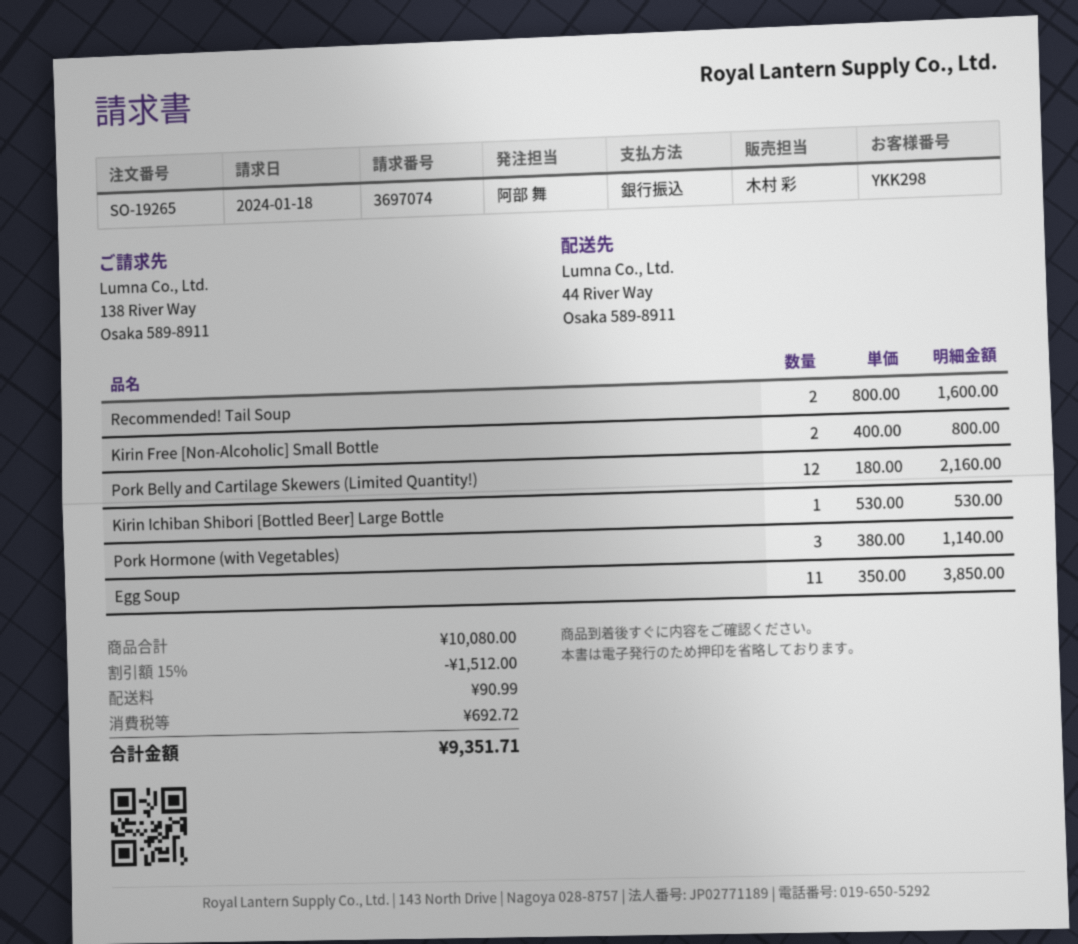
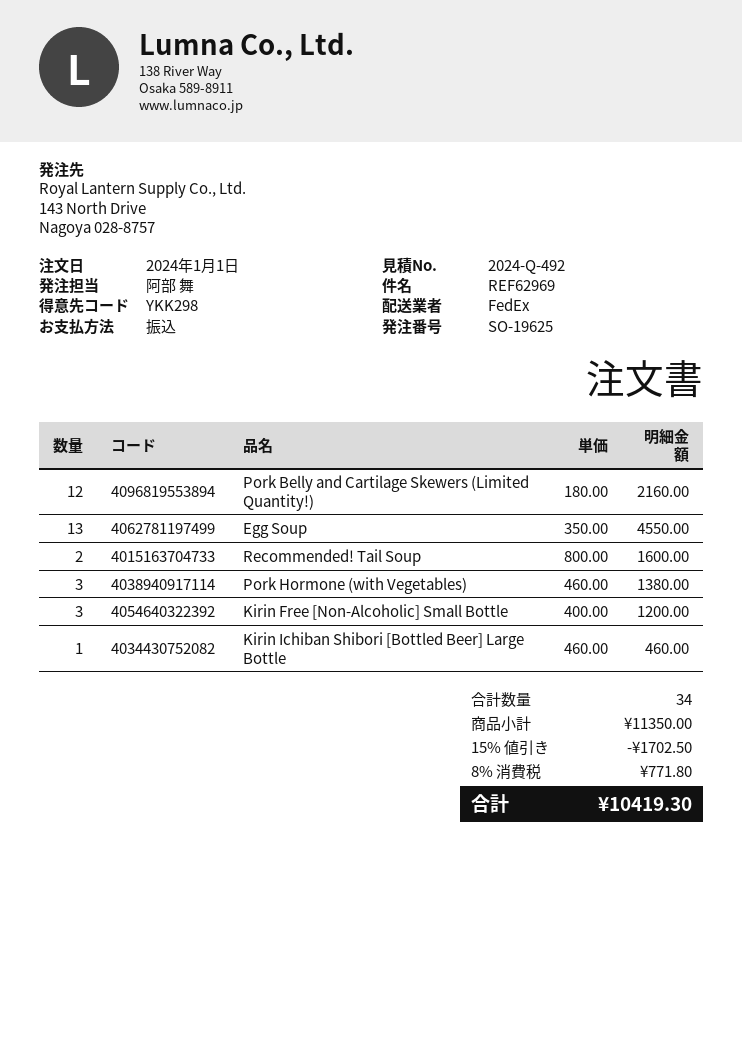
order number: SO-19265 -> SO-19625
Kirin Free [Non-Alcoholic] Small Bottle: 2 x 400.00 = 800.00 -> 3 x 400.00 = 1200.00
Kirin Ichiban Shibori [Bottled Beer] Large Bottle: 1 x 530.00 = 530.00 -> 1 x 460.00 = 460.00
Pork Hormone (with Vegetables): 3 x 380.00 = 1140.00 -> 3 x 460.00 = 1380.00
Egg Soup: 11 x 350.00 = 3850.00 -> 13 x 350.00 = 4550.00
subtotal: 10080.00 -> 11350.00
discount: 15% = 1512.00 -> 15% = 1702.50
shipping: 90.99 -> none
tax: 692.72 -> 771.80
total: 9351.71 -> 10419.30

